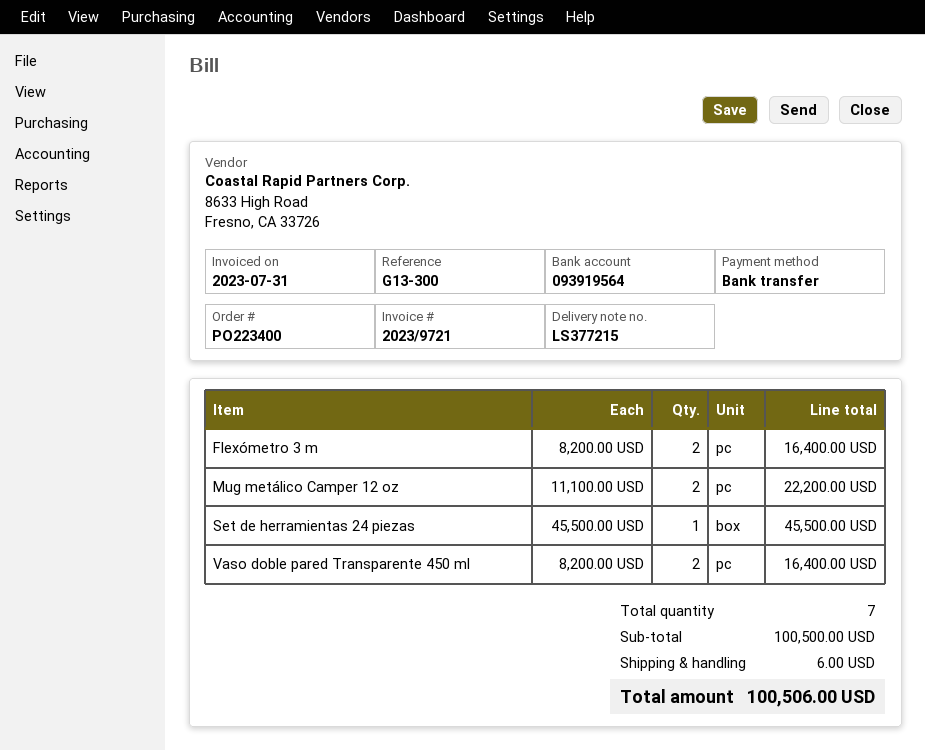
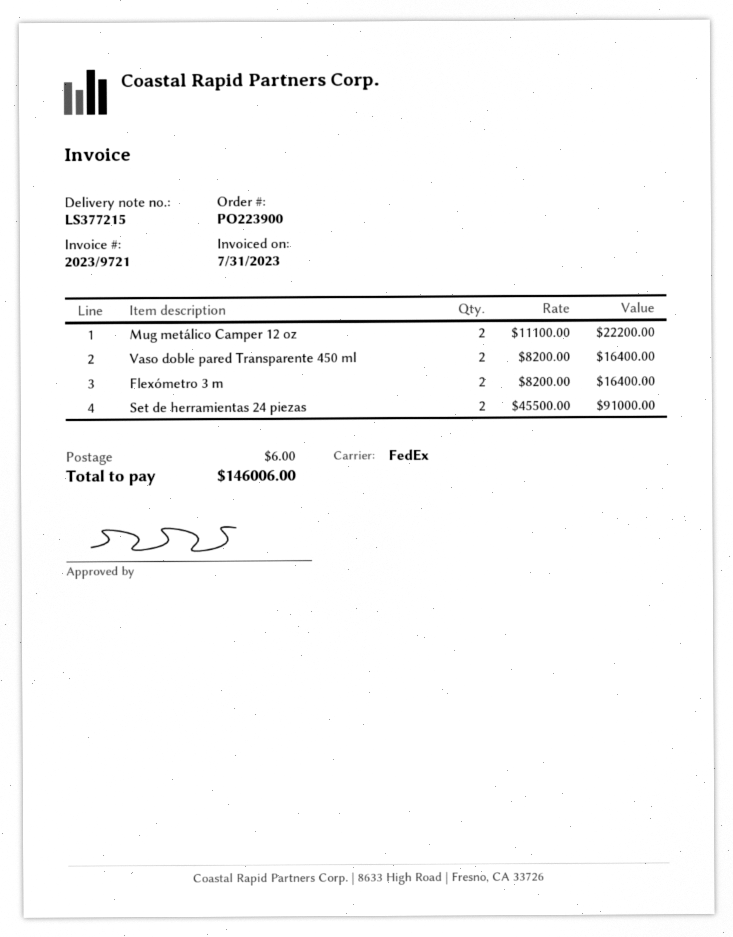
order number: PO223400 -> PO223900
Set de herramientas 24 piezas: 1 x 45500.00 = 45500.00 -> 2 x 45500.00 = 91000.00
total: 100506.00 -> 146006.00

